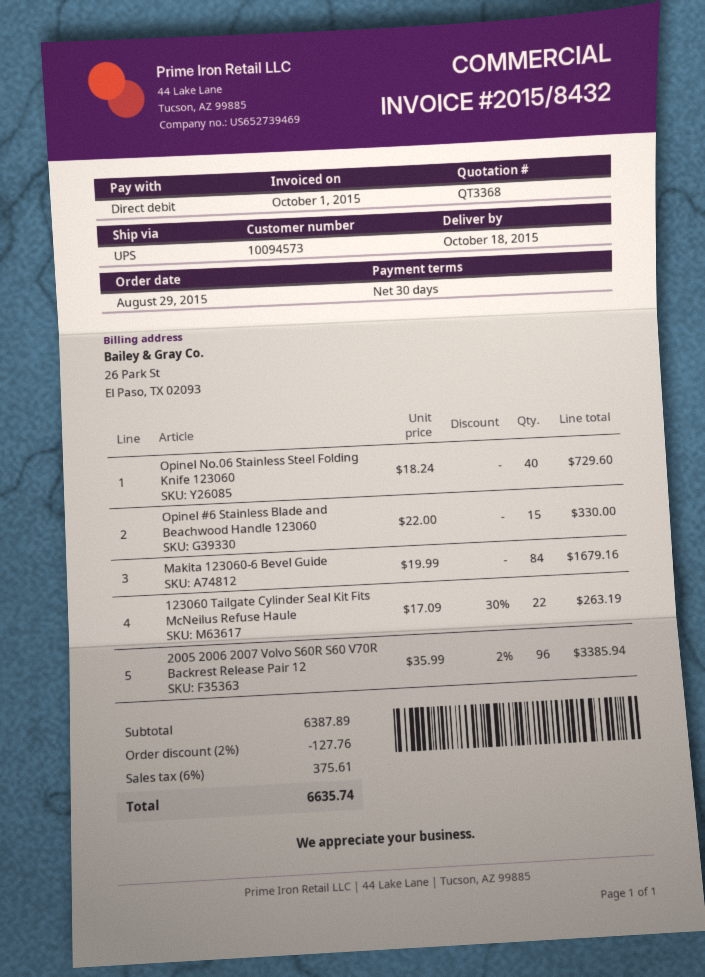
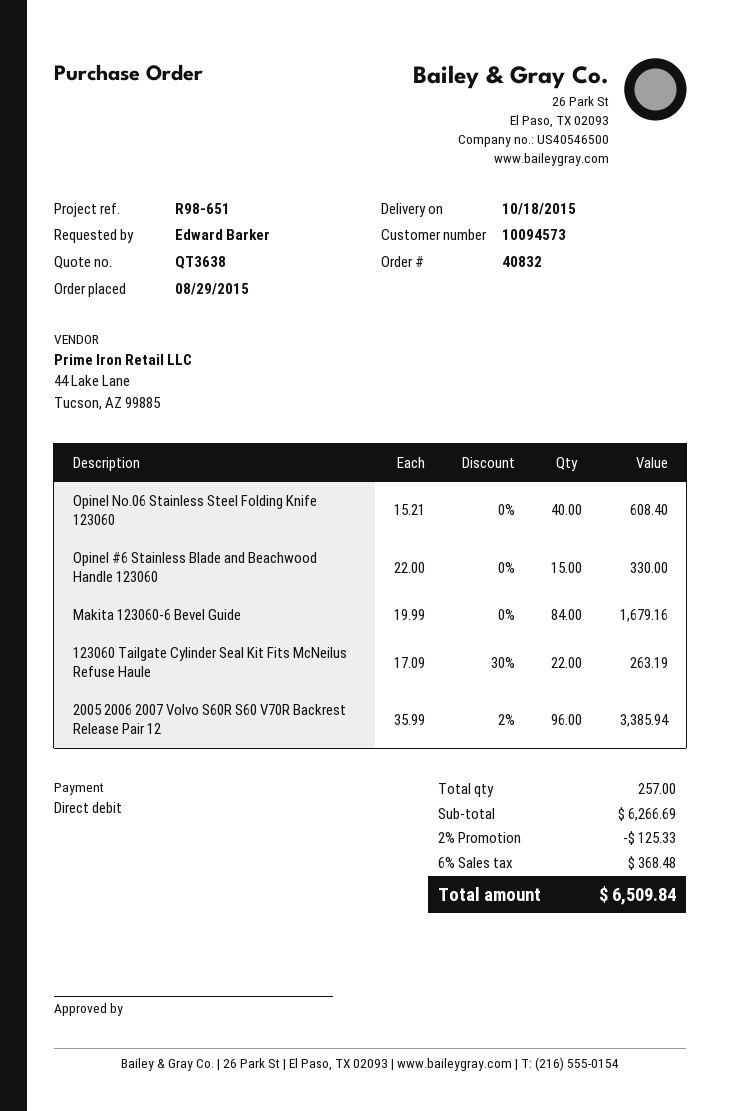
quote number: QT3368 -> QT3638
Opinel No.06 Stainless Steel Folding Knife 123060: 40 x 18.24 = 729.60 -> 40 x 15.21 = 608.40
subtotal: 6387.89 -> 6266.69
discount: 2% = 127.76 -> 2% = 125.33
tax: 6% = 375.61 -> 6% = 368.48
total: 6635.74 -> 6509.84

